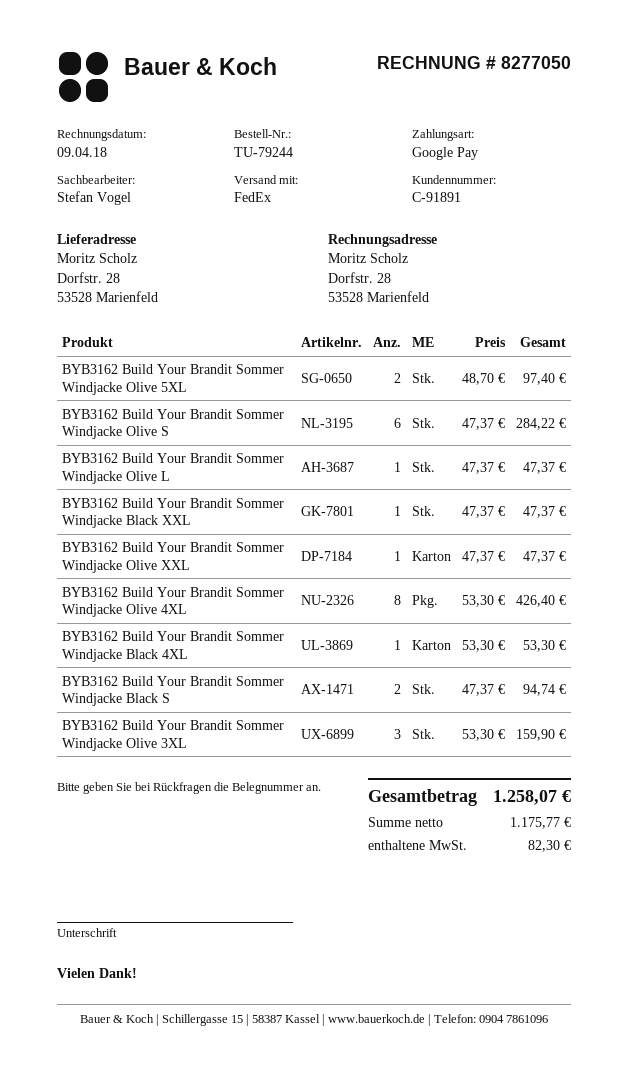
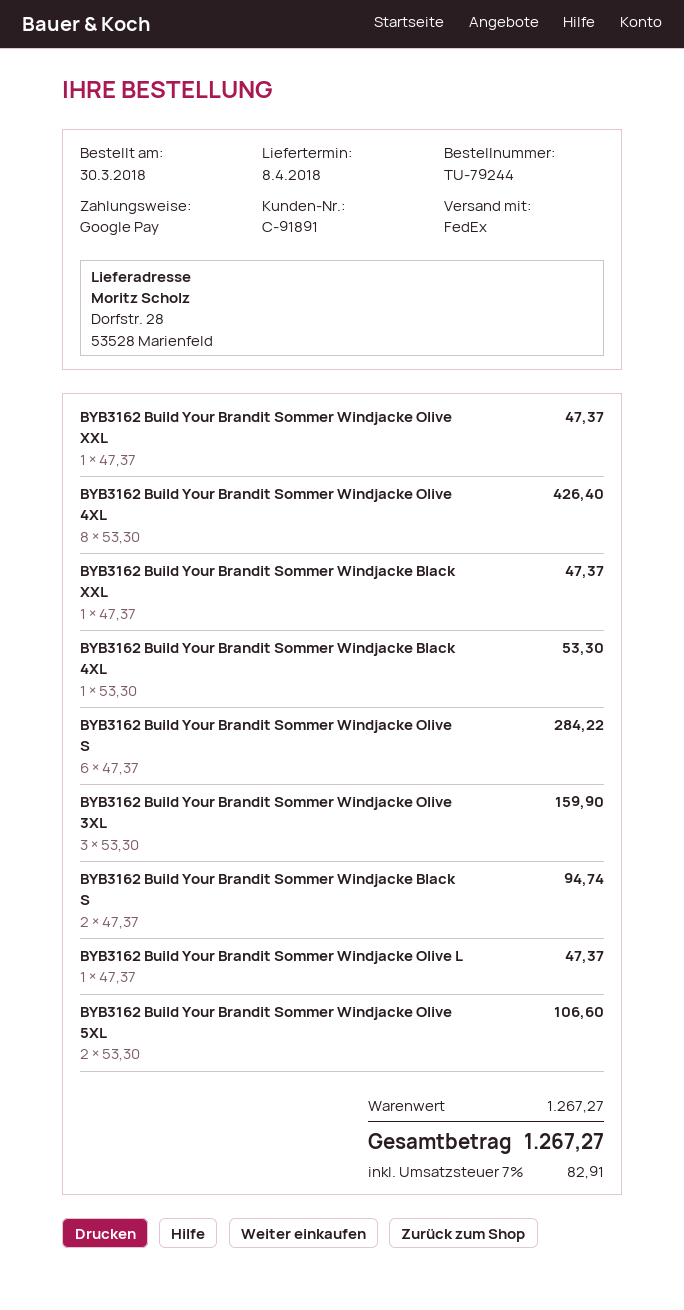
BYB3162 Build Your Brandit Sommer Windjacke Olive 5XL: 2 x 48.70 = 97.40 -> 2 x 53.30 = 106.60
tax: 82.30 -> 82.91
total: 1258.07 -> 1267.27

